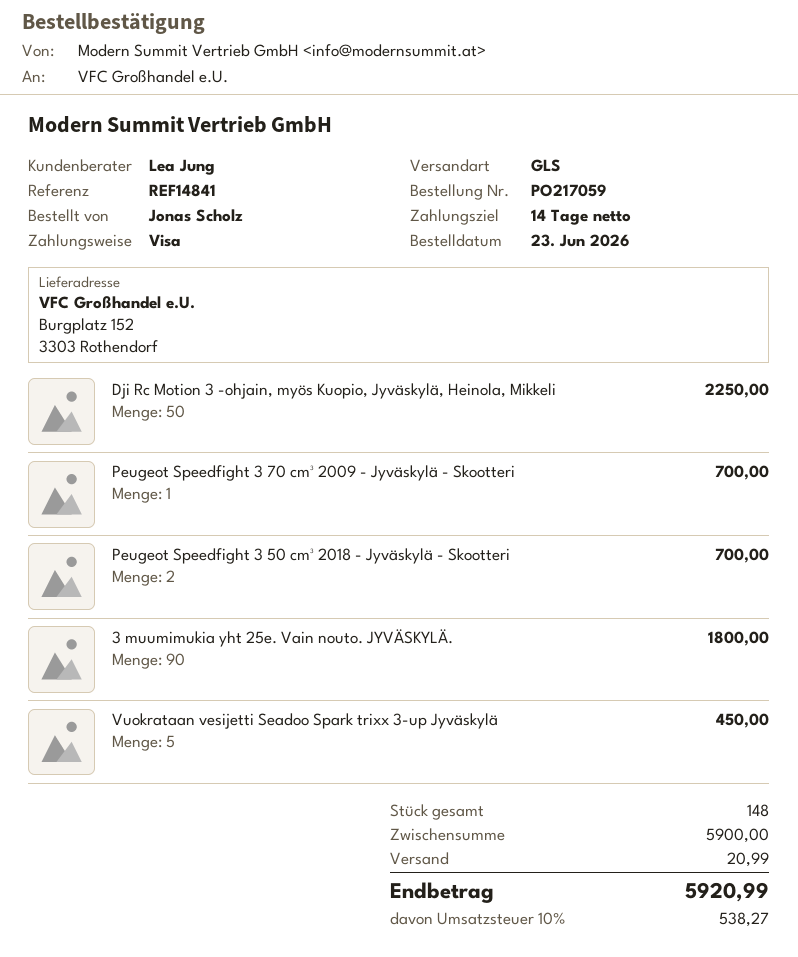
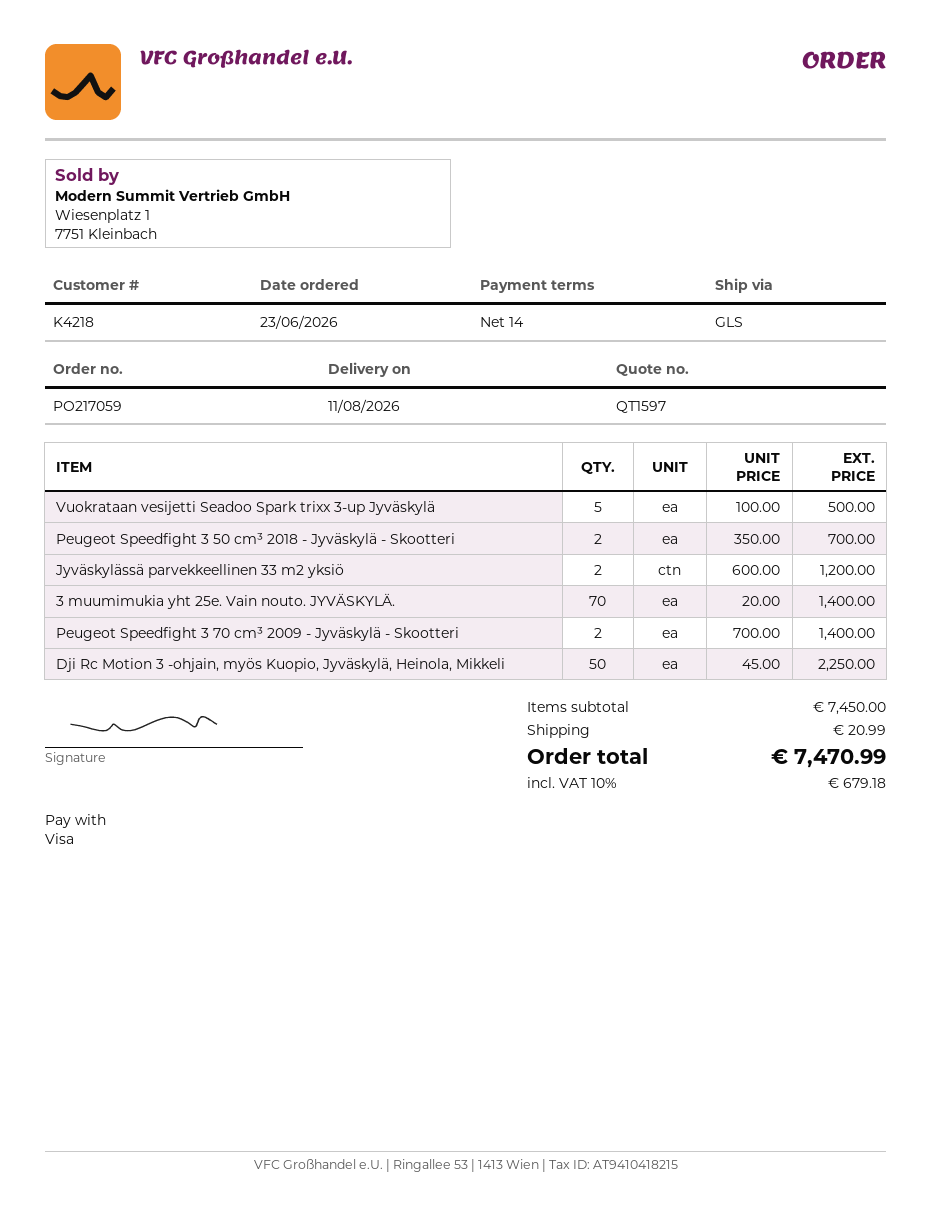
Peugeot Speedfight 3 70 cm³ 2009 - Jyväskylä - Skootteri: 1 for 700.00 -> 2 for 1400.00
3 muumimukia yht 25e. Vain nouto. JYVÄSKYLÄ.: 90 for 1800.00 -> 70 for 1400.00
Vuokrataan vesijetti Seadoo Spark trixx 3-up Jyväskylä: 5 for 450.00 -> 5 for 500.00
Jyväskylässä parvekkeellinen 33 m2 yksiö: none -> 2 for 1200.00
subtotal: 5900.00 -> 7450.00
tax: 10% = 538.27 -> 10% = 679.18
total: 5920.99 -> 7470.99

